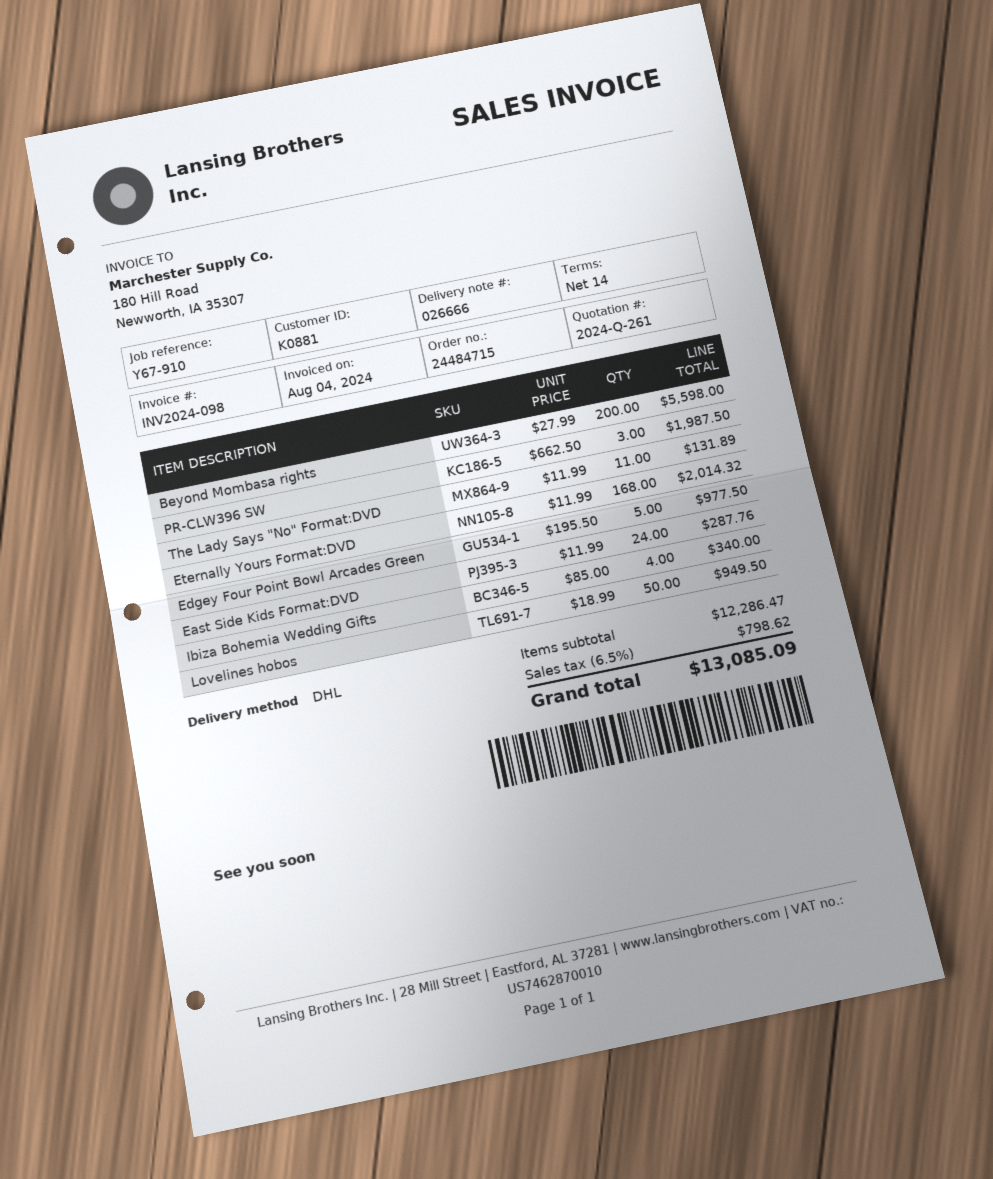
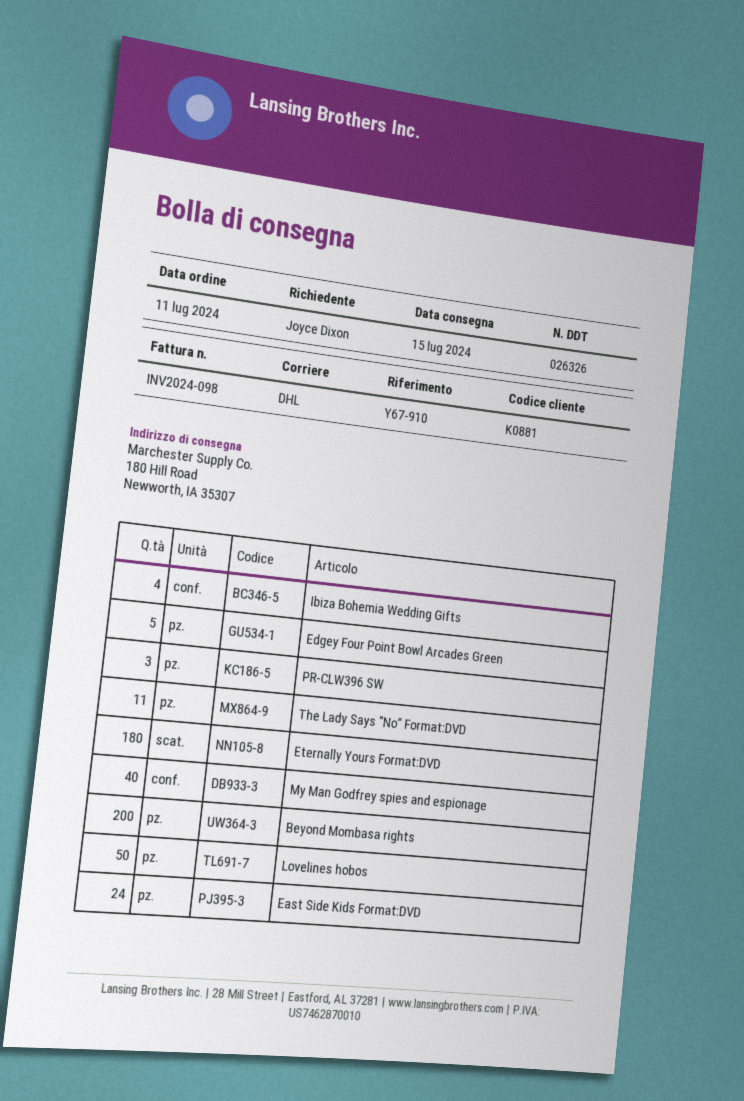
delivery note number: 026666 -> 026326
Eternally Yours Format:DVD: 168 -> 180
My Man Godfrey spies and espionage: none -> 40

